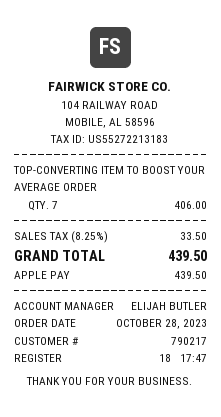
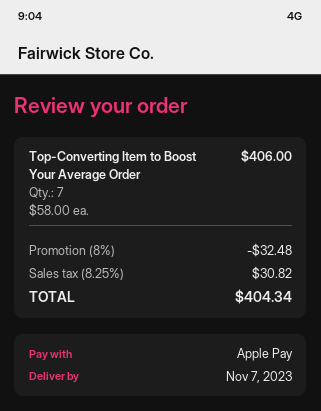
discount: none -> 8% = 32.48
tax: 8.25% = 33.50 -> 8.25% = 30.82
total: 439.50 -> 404.34

